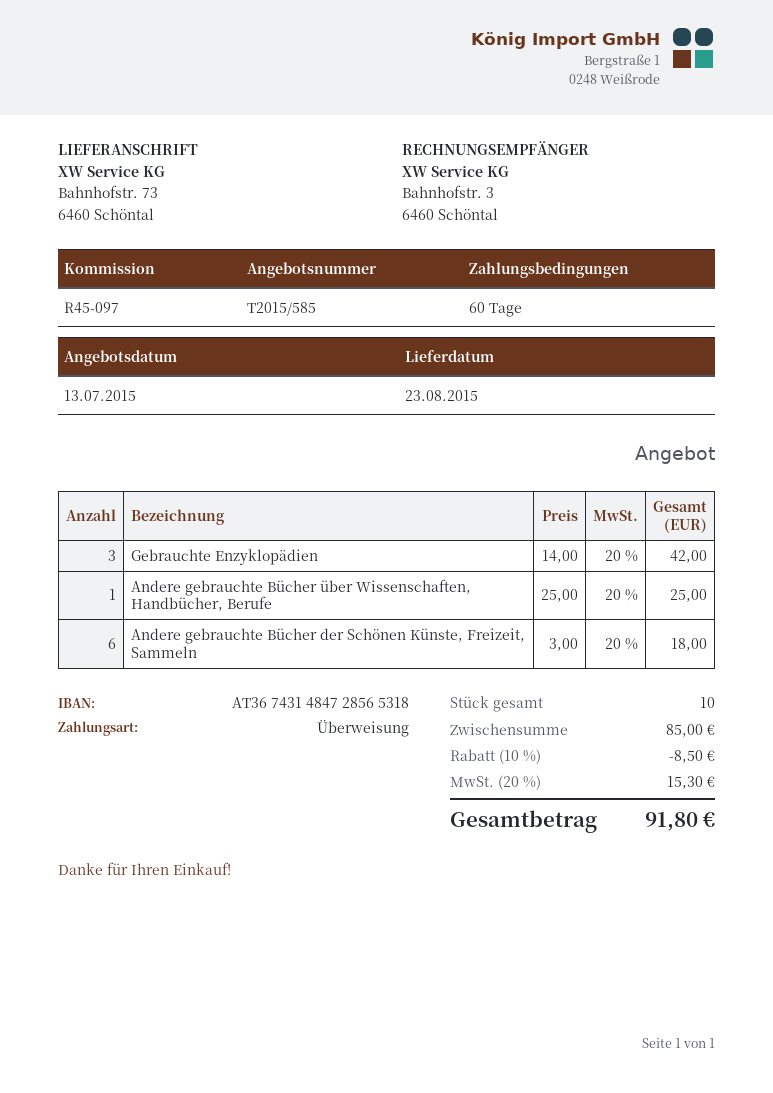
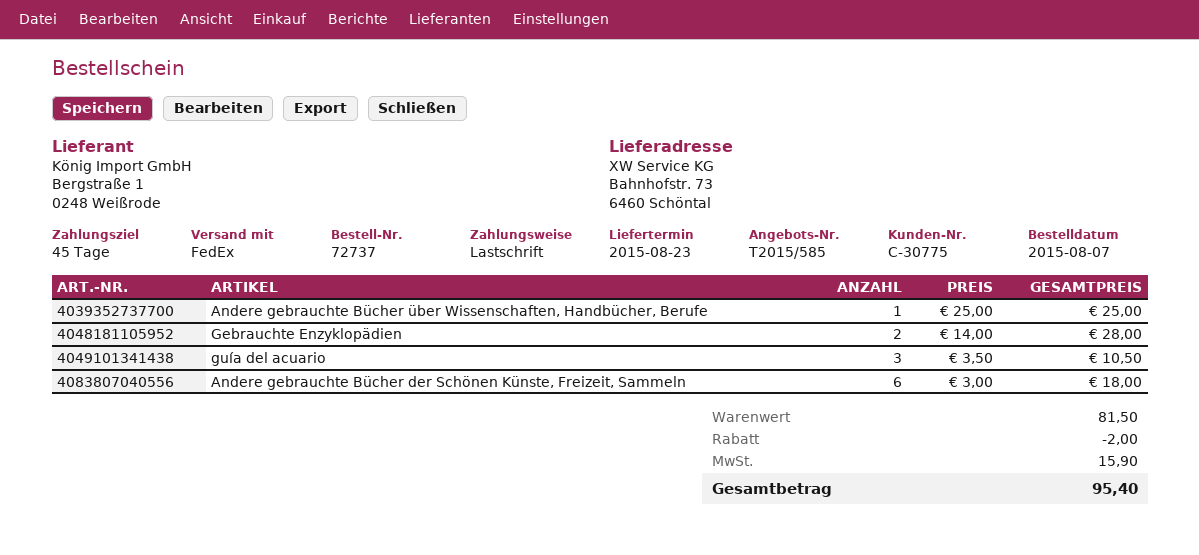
payment terms: 60 days -> 45 days
payment method: bank transfer -> direct debit
Gebrauchte Enzyklopädien: 3 x 14.00 = 42.00 -> 2 x 14.00 = 28.00
guía del acuario: none -> 3 x 3.50 = 10.50
subtotal: 85.00 -> 81.50
discount: 8.50 -> 2.00
tax: 15.30 -> 15.90
total: 91.80 -> 95.40

